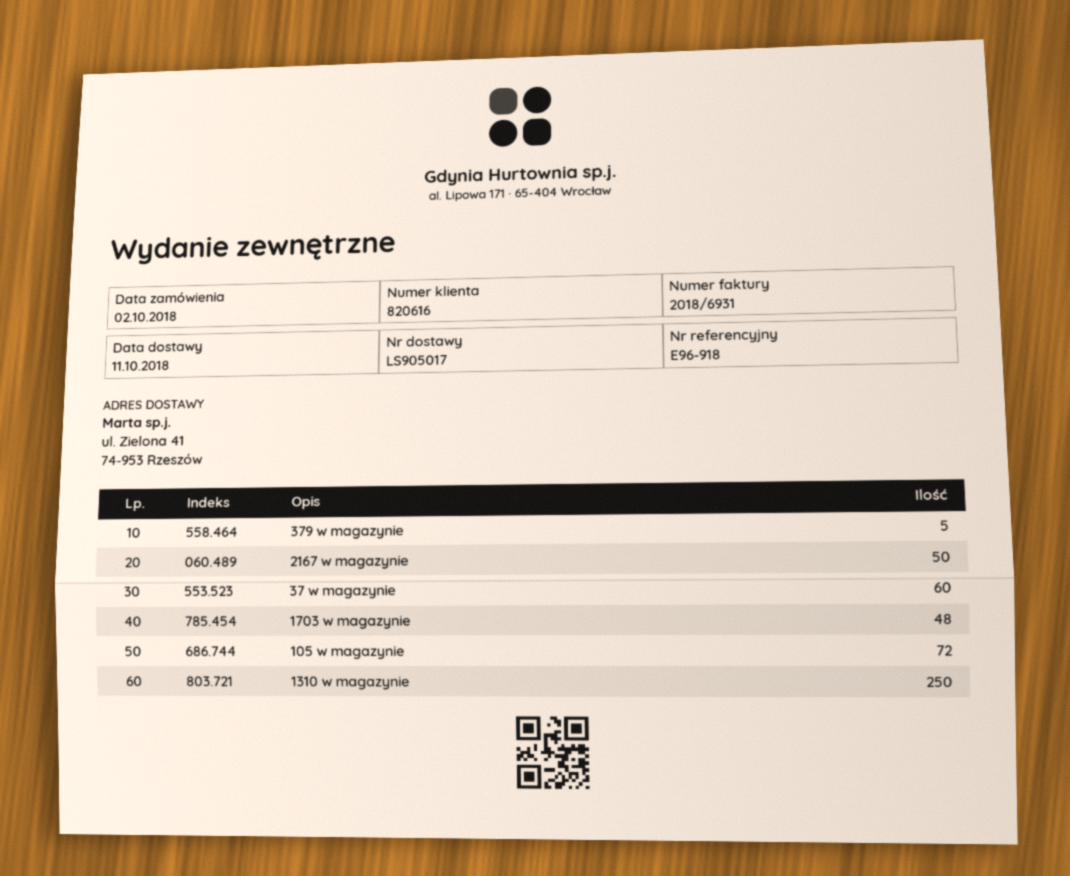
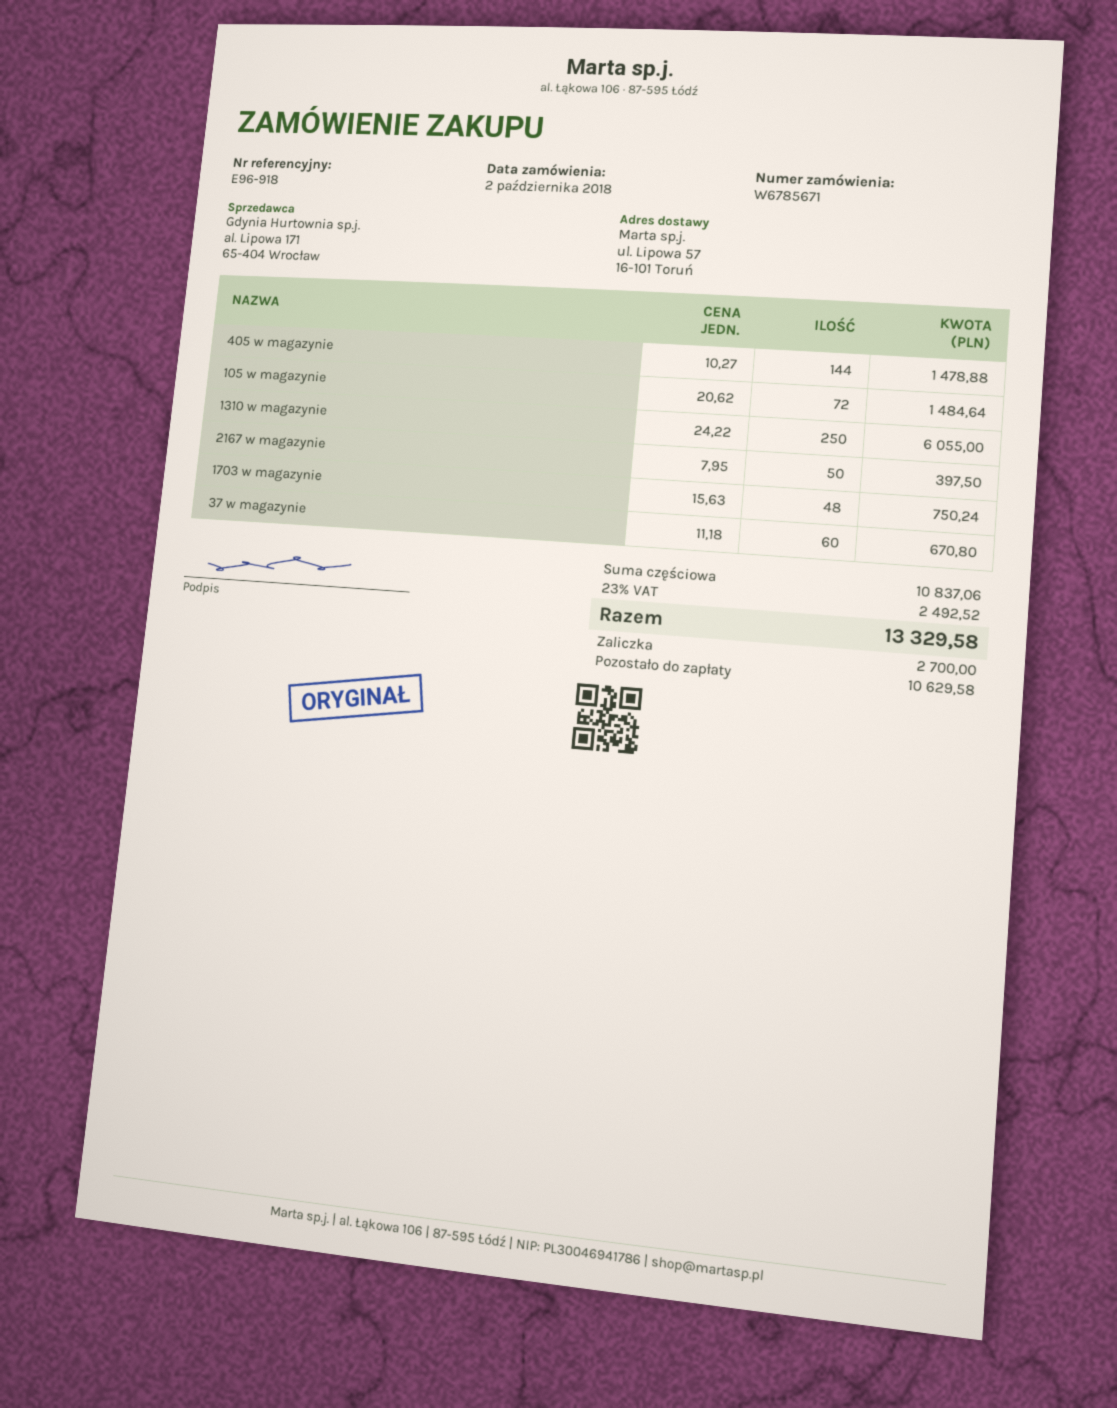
ship to: ul. Zielona 41, 74-953 Rzeszów -> ul. Lipowa 57, 16-101 Toruń
379 w magazynie: 5 -> none
405 w magazynie: none -> 144

